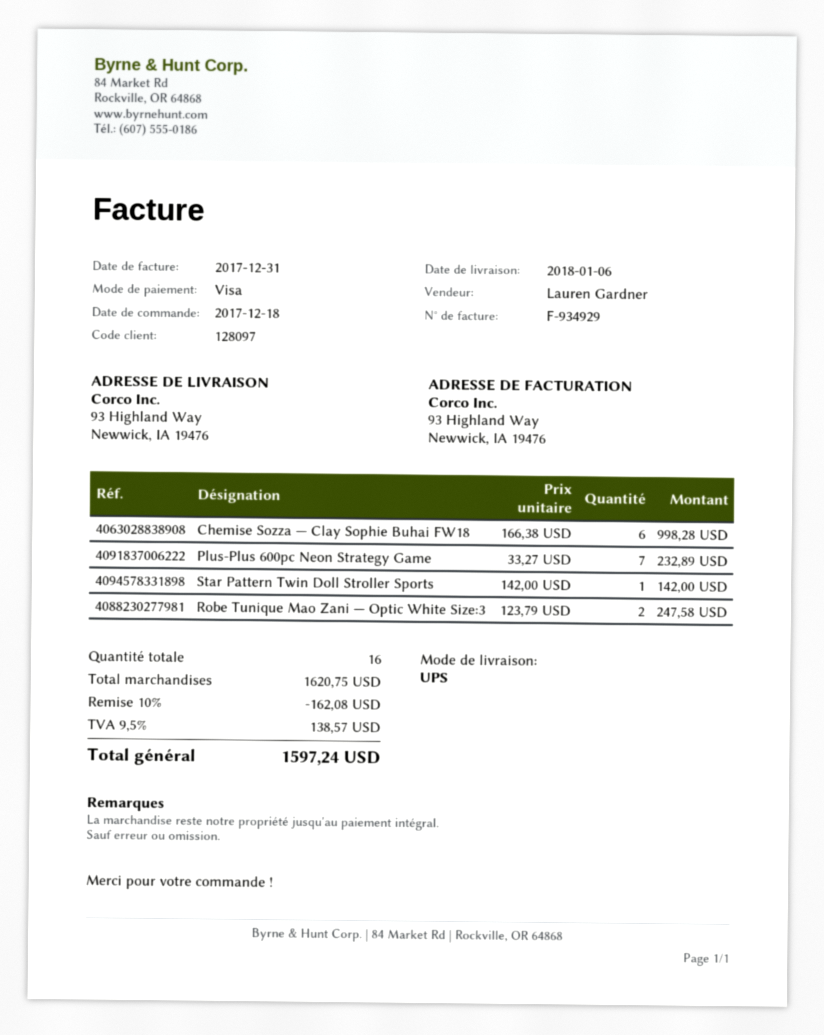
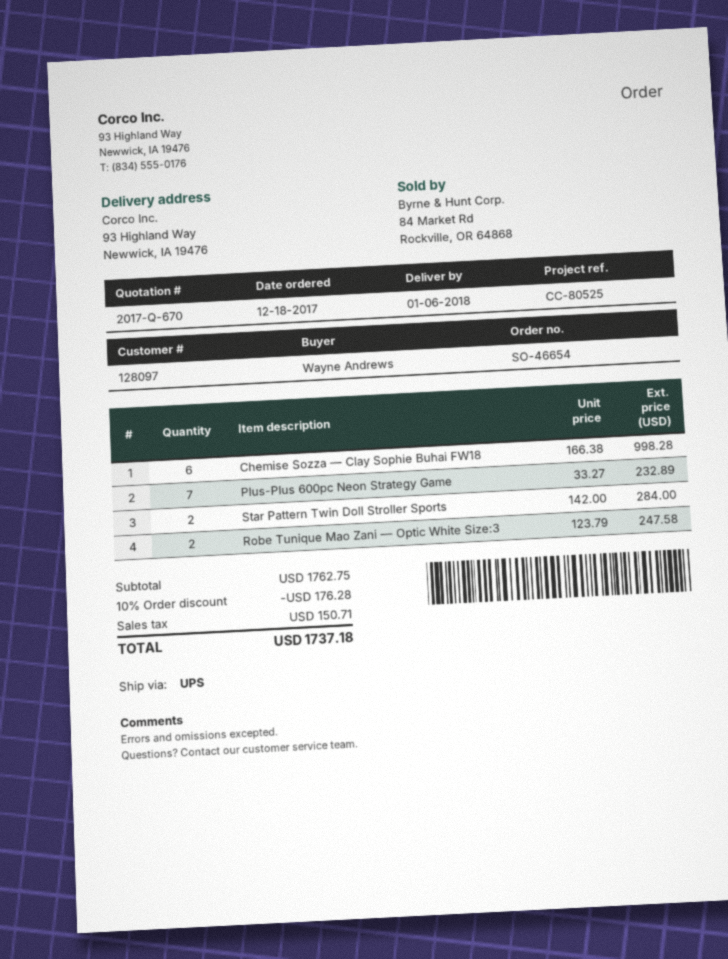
Star Pattern Twin Doll Stroller Sports: 1 x 142.00 = 142.00 -> 2 x 142.00 = 284.00
subtotal: 1620.75 -> 1762.75
discount: 10% = 162.08 -> 10% = 176.28
tax: 138.57 -> 150.71
total: 1597.24 -> 1737.18

